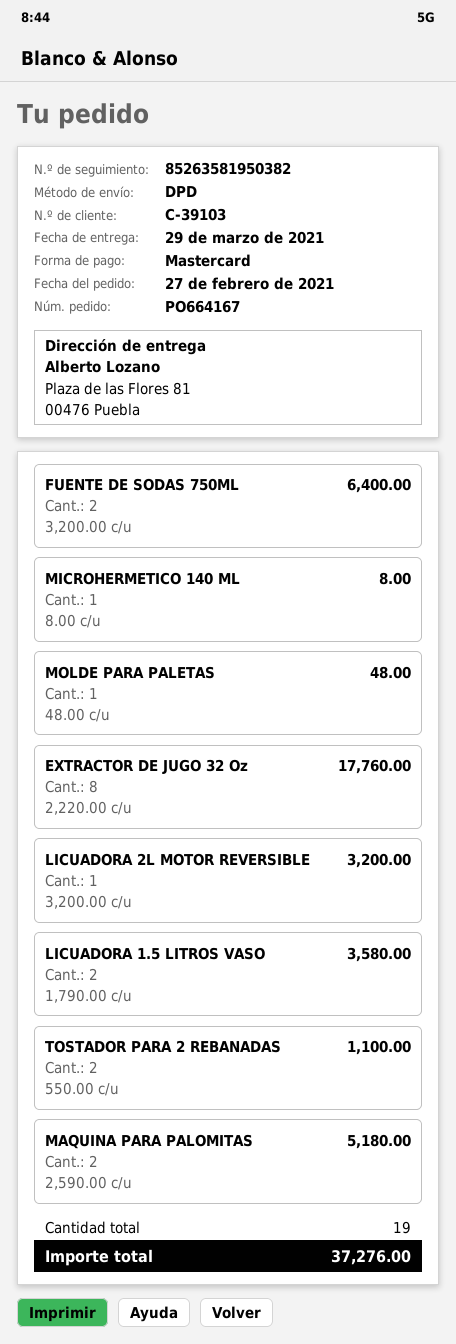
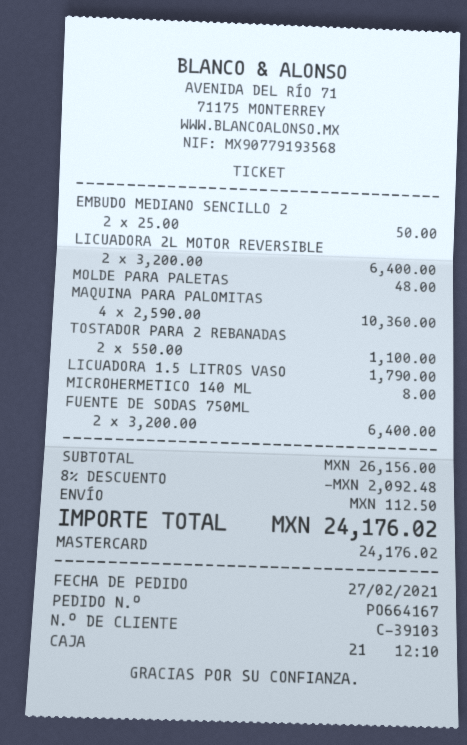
EXTRACTOR DE JUGO 32 Oz: 8 x 2220.00 = 17760.00 -> none
LICUADORA 2L MOTOR REVERSIBLE: 1 x 3200.00 = 3200.00 -> 2 x 3200.00 = 6400.00
LICUADORA 1.5 LITROS VASO: 2 x 1790.00 = 3580.00 -> 1 x 1790.00 = 1790.00
MAQUINA PARA PALOMITAS: 2 x 2590.00 = 5180.00 -> 4 x 2590.00 = 10360.00
EMBUDO MEDIANO SENCILLO 2: none -> 2 x 25.00 = 50.00
discount: none -> 8% = 2092.48
shipping: none -> 112.50
total: 37276.00 -> 24176.02

